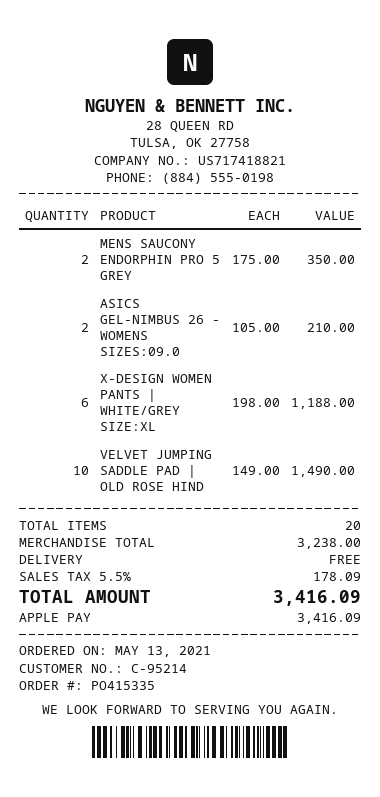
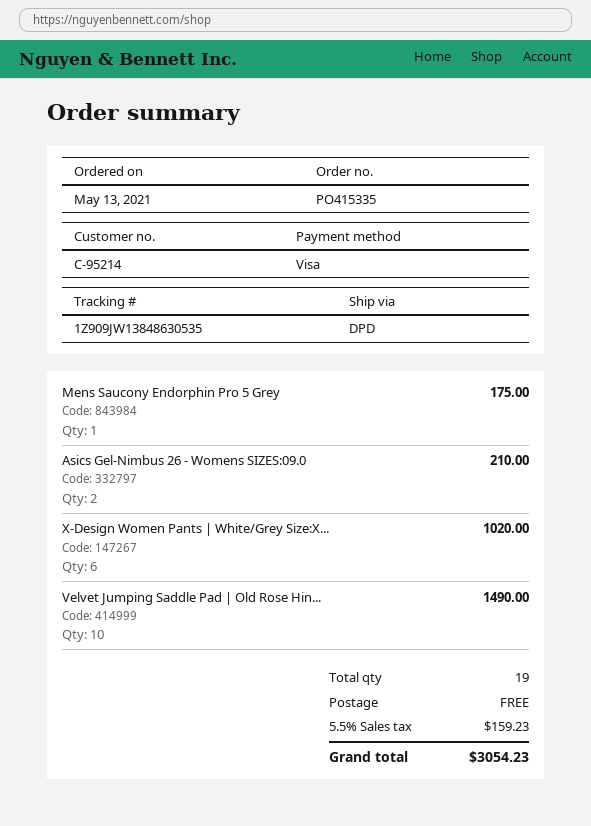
payment method: Apple Pay -> Visa
MENS SAUCONY ENDORPHIN PRO 5 GREY: 2 for 350.00 -> 1 for 175.00
X-DESIGN WOMEN PANTS | WHITE/GREY SIZE:XL: 6 for 1188.00 -> 6 for 1020.00
total quantity: 20 -> 19
tax: 5.5% = 178.09 -> 5.5% = 159.23
total: 3416.09 -> 3054.23

